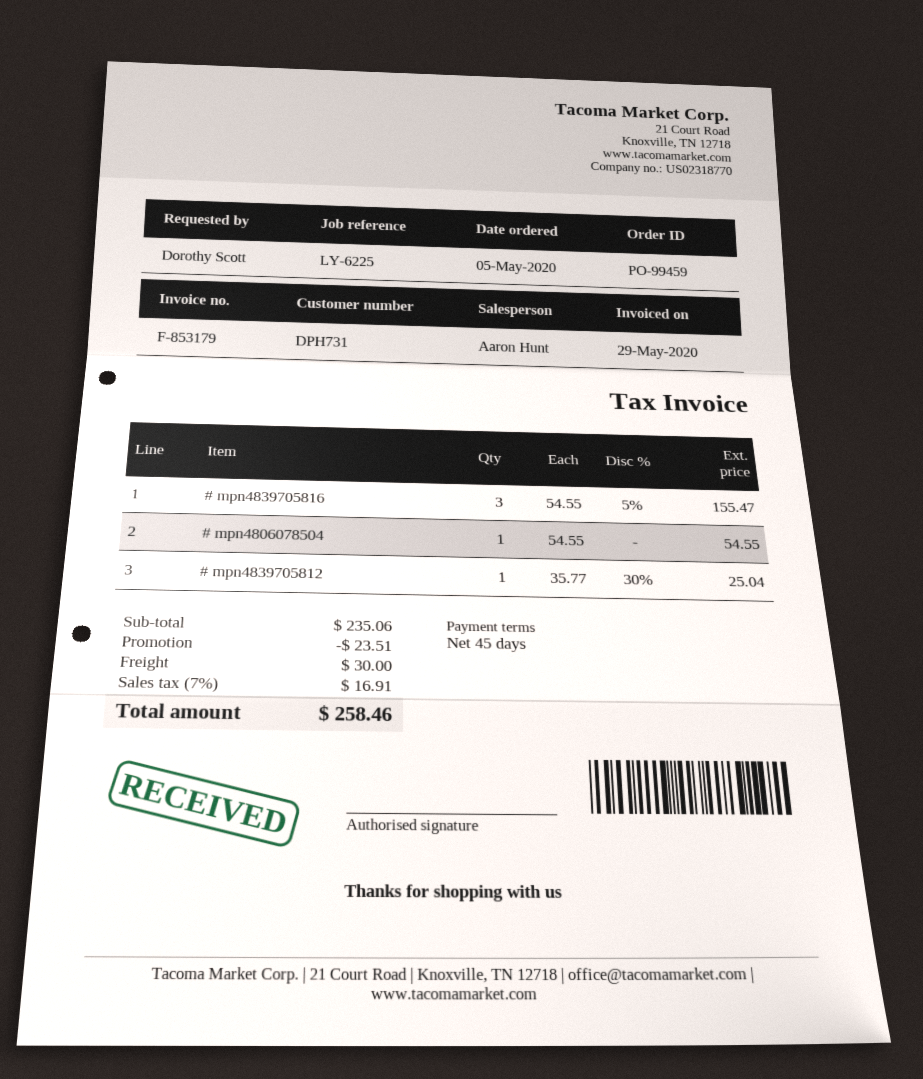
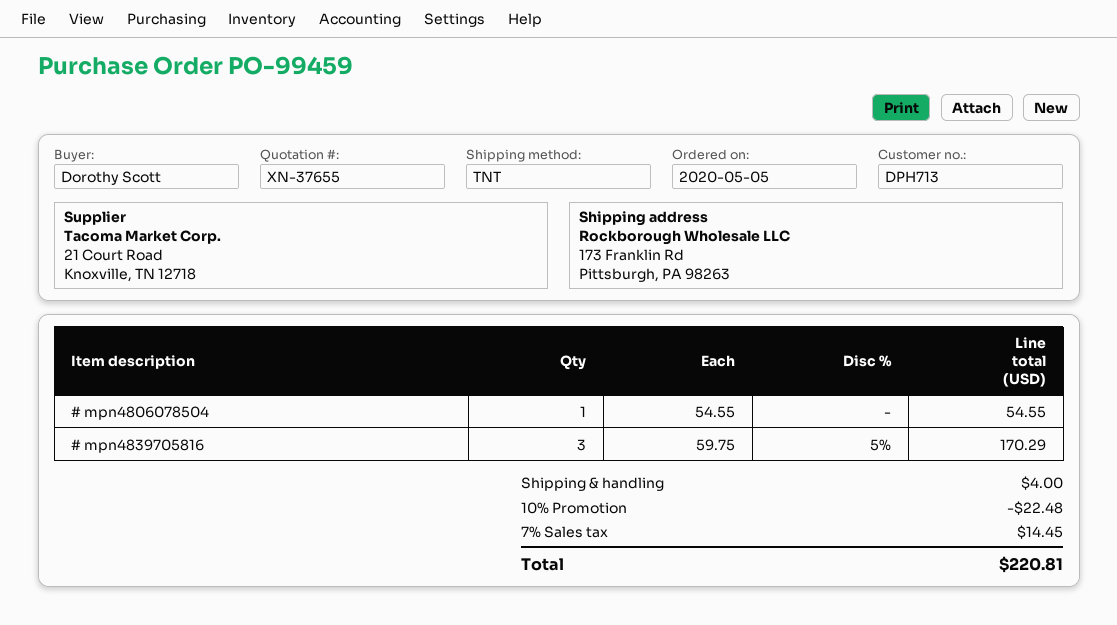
customer number: DPH731 -> DPH713
# mpn4839705816: 3 x 54.55 - 5% = 155.47 -> 3 x 59.75 - 5% = 170.29
# mpn4839705812: 1 x 35.77 - 30% = 25.04 -> none
discount: 23.51 -> 22.48
shipping: 30.00 -> 4.00
tax: 7% = 16.91 -> 7% = 14.45
total: 258.46 -> 220.81

